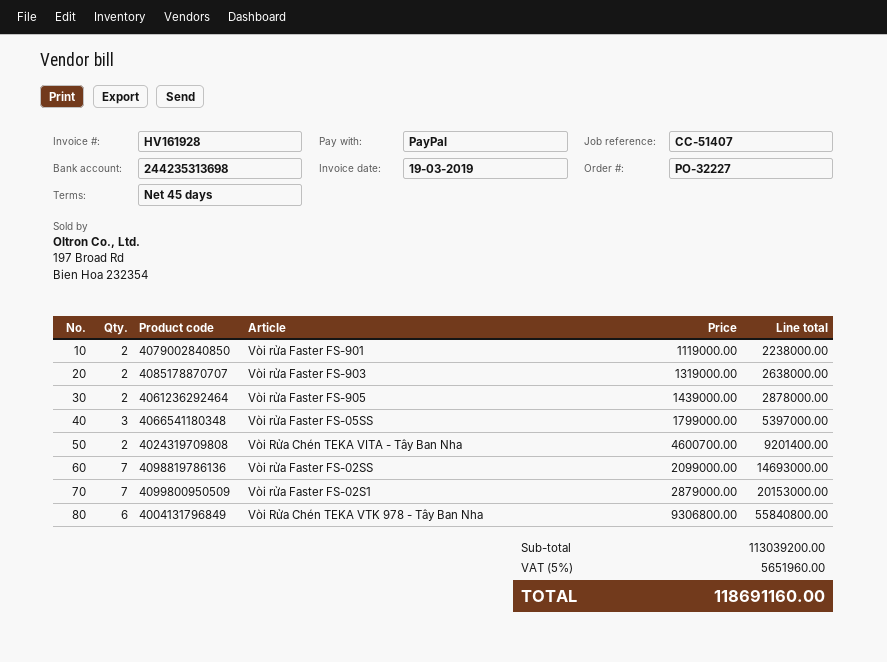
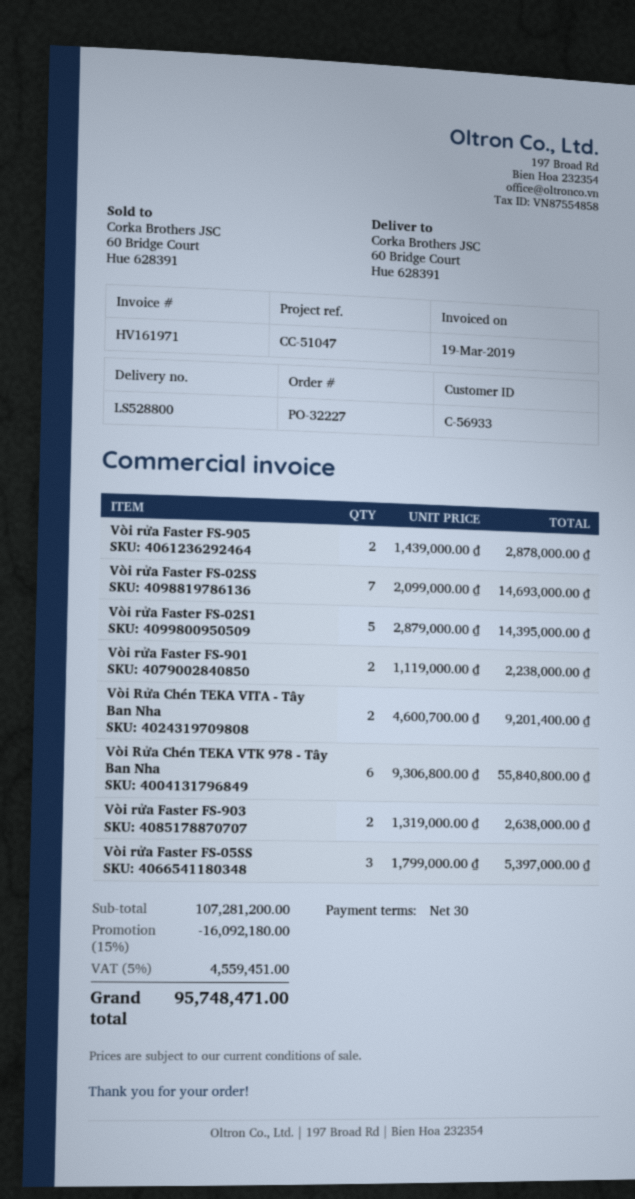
invoice number: HV161928 -> HV161971
payment terms: 45 days -> 30 days
reference: CC-51407 -> CC-51047
Vòi rửa Faster FS-02S1: 7 x 2879000.00 = 20153000.00 -> 5 x 2879000.00 = 14395000.00
subtotal: 113039200.00 -> 107281200.00
discount: none -> 15% = 16092180.00
tax: 5% = 5651960.00 -> 5% = 4559451.00
total: 118691160.00 -> 95748471.00

